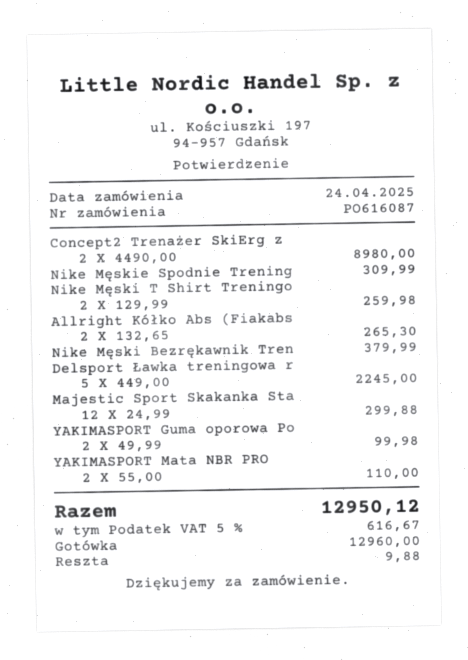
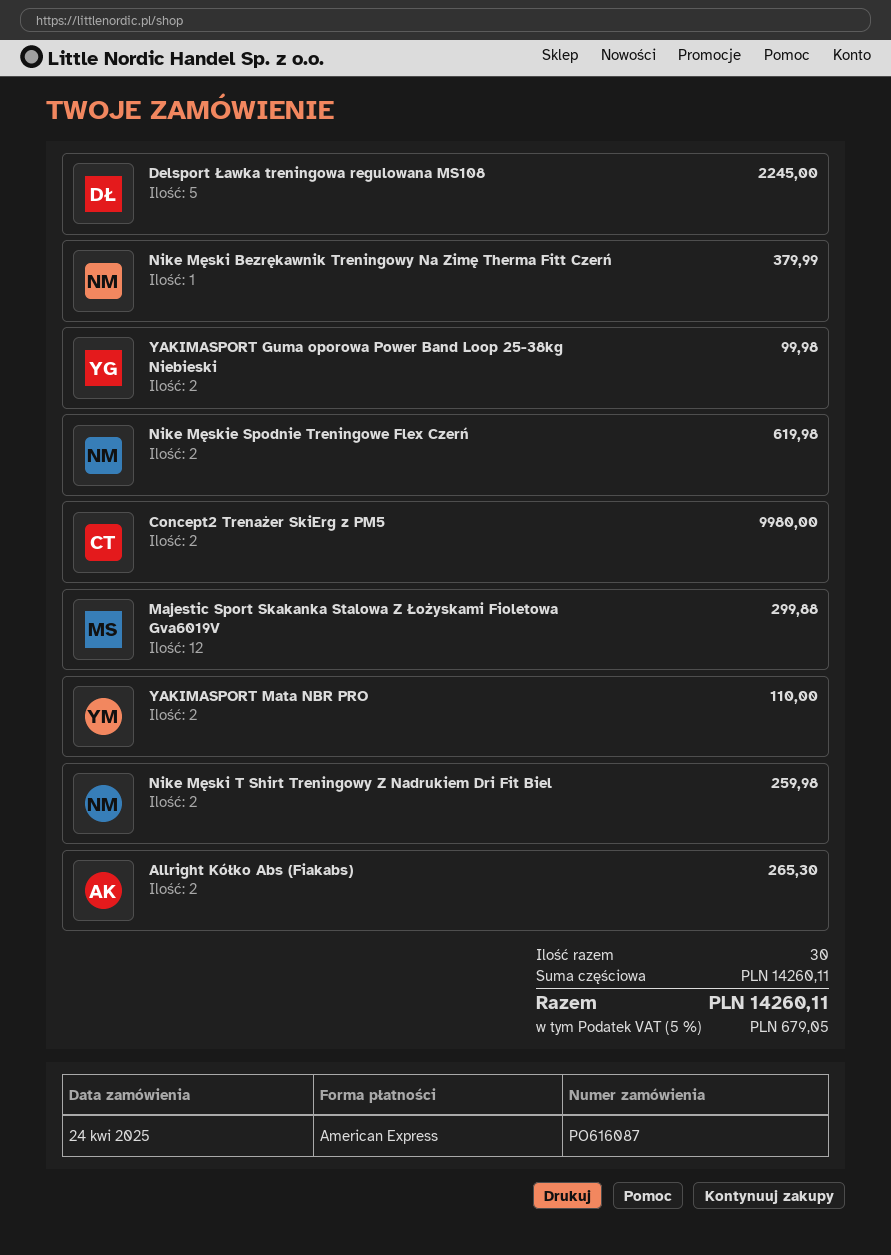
payment method: cash -> American Express
Concept2 Trenażer SkiErg z: 2 for 8980.00 -> 2 for 9980.00
Nike Męskie Spodnie Trening: 1 for 309.99 -> 2 for 619.98
tax: 5% = 616.67 -> 5% = 679.05
total: 12950.12 -> 14260.11

